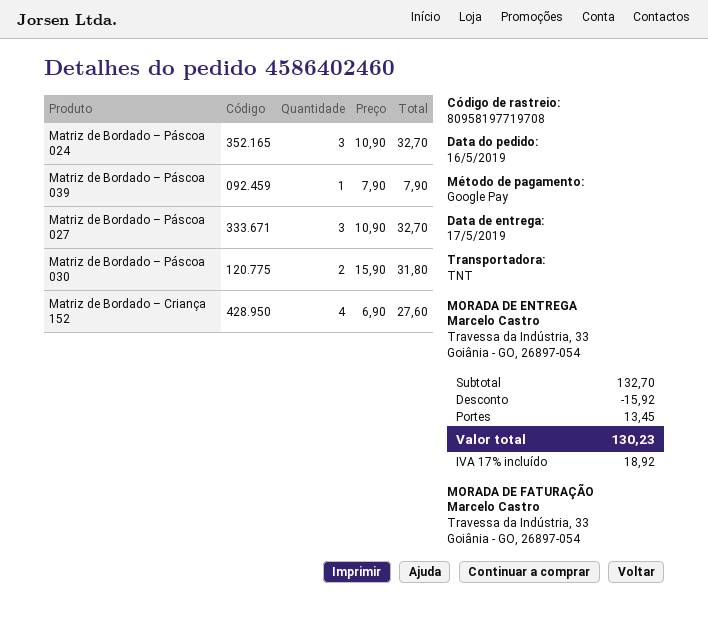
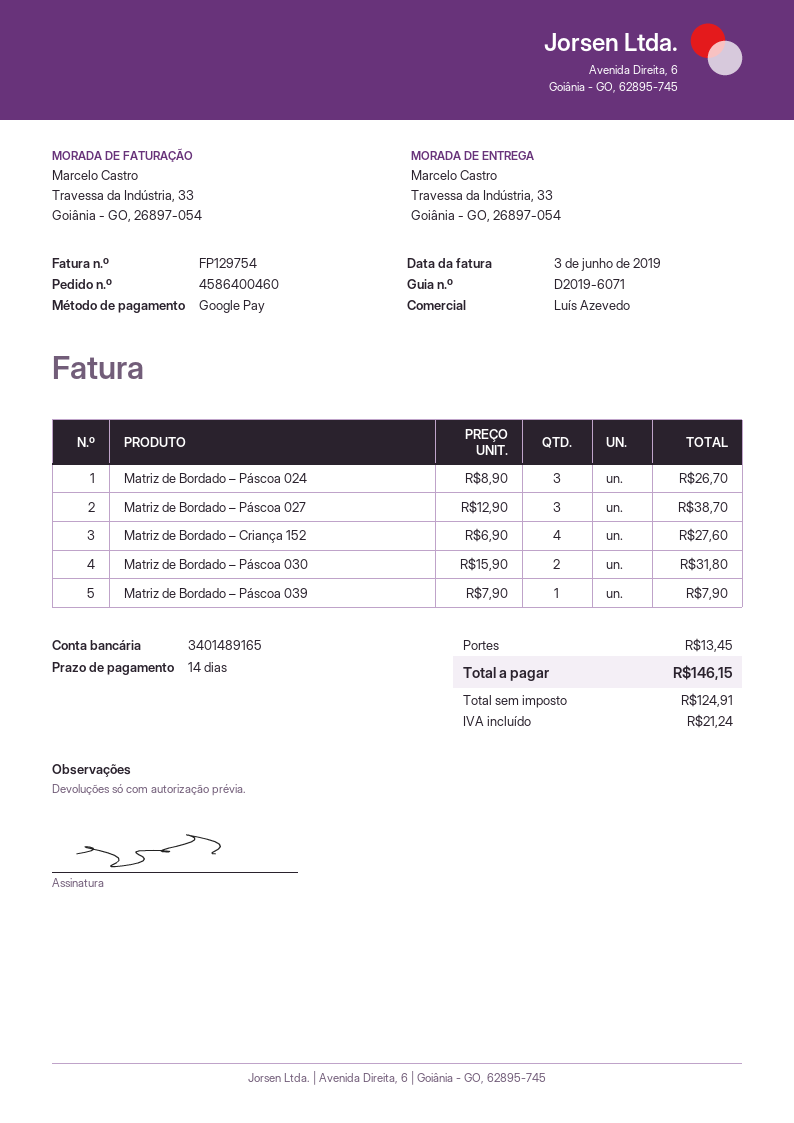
order number: 4586402460 -> 4586400460
Matriz de Bordado – Páscoa 024: 3 x 10.90 = 32.70 -> 3 x 8.90 = 26.70
Matriz de Bordado – Páscoa 027: 3 x 10.90 = 32.70 -> 3 x 12.90 = 38.70
discount: 15.92 -> none
tax: 18.92 -> 21.24
total: 130.23 -> 146.15

